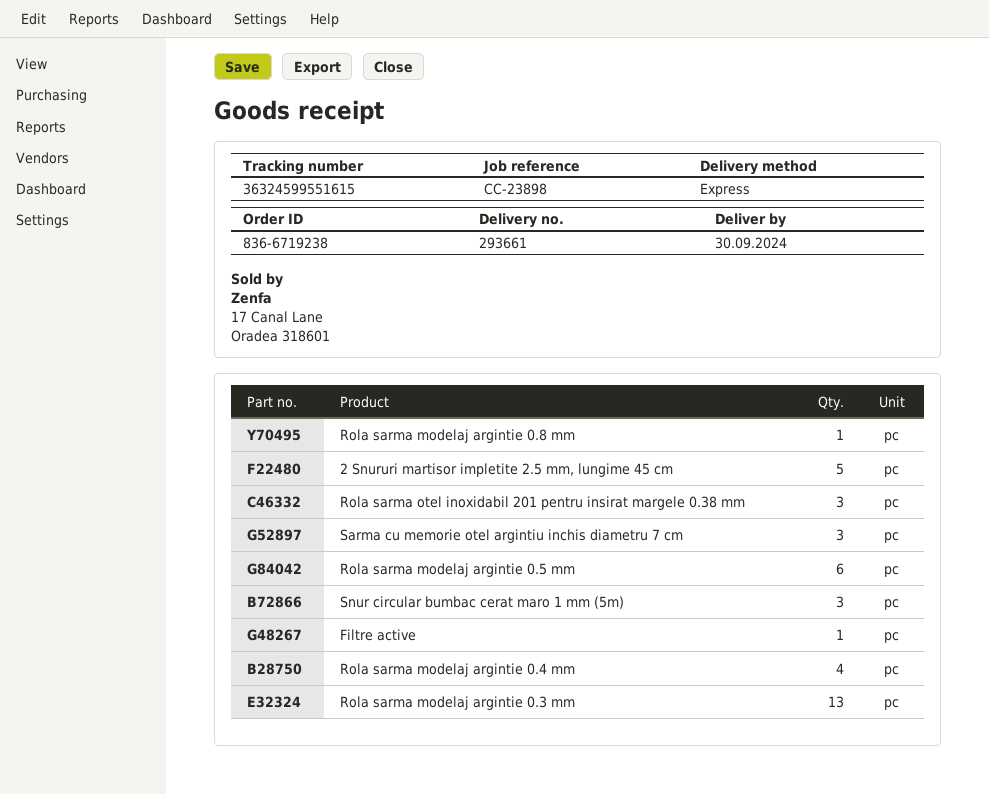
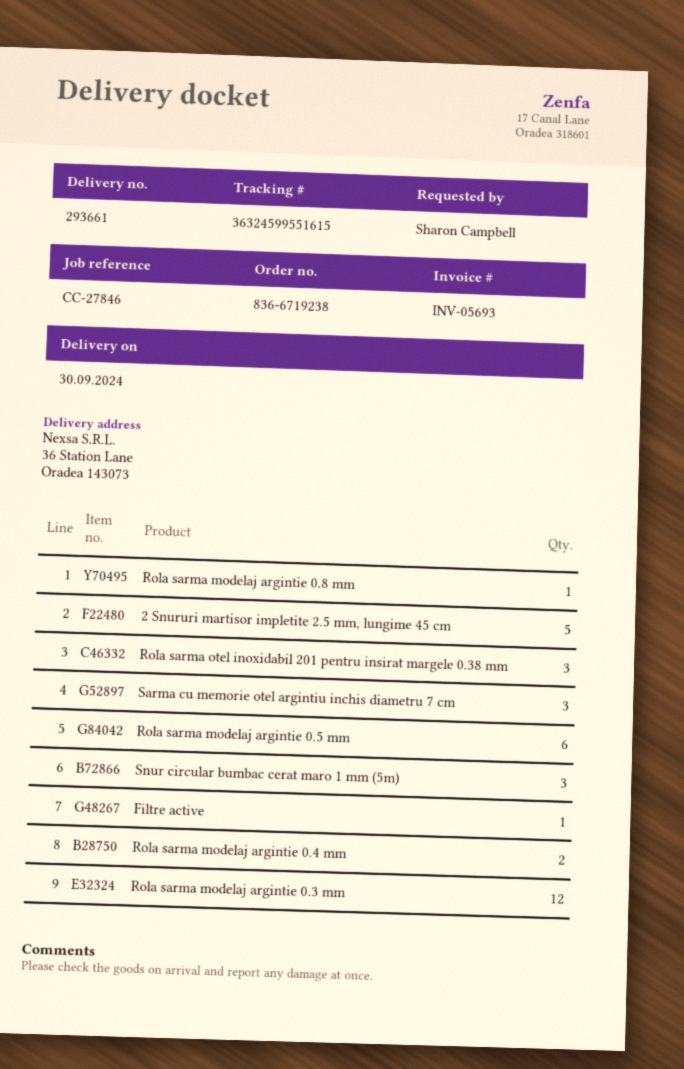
reference: CC-23898 -> CC-27846
Rola sarma modelaj argintie 0.4 mm: 4 -> 2
Rola sarma modelaj argintie 0.3 mm: 13 -> 12

